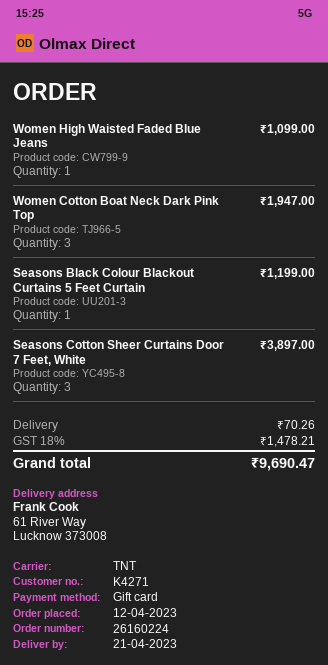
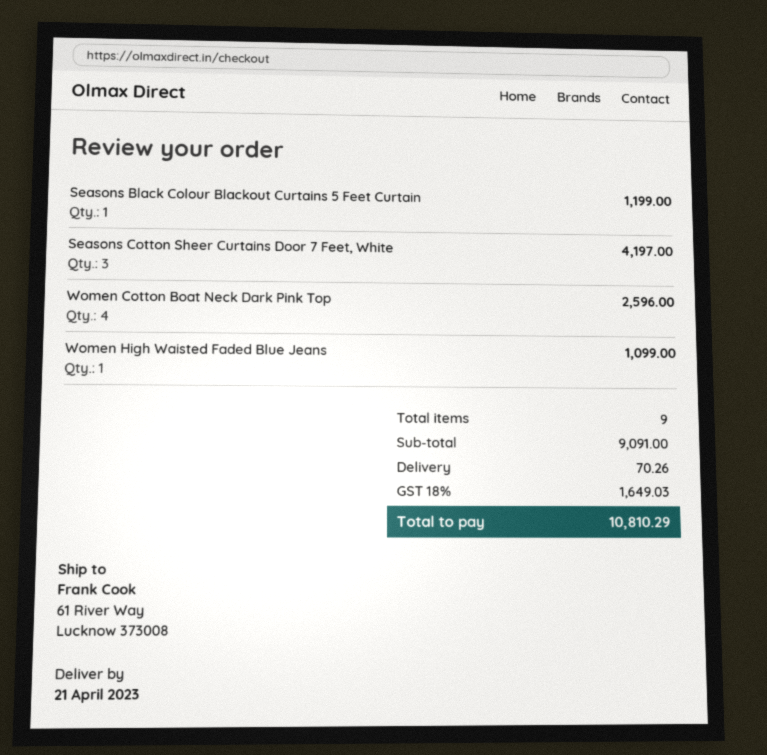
Women Cotton Boat Neck Dark Pink Top: 3 for 1947.00 -> 4 for 2596.00
Seasons Cotton Sheer Curtains Door 7 Feet, White: 3 for 3897.00 -> 3 for 4197.00
tax: 18% = 1478.21 -> 18% = 1649.03
total: 9690.47 -> 10810.29

